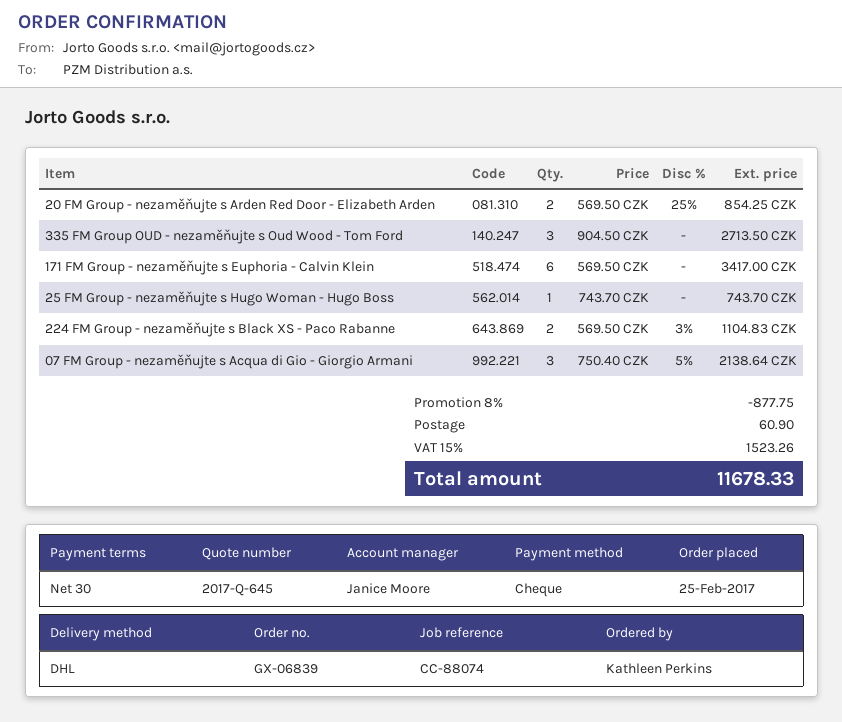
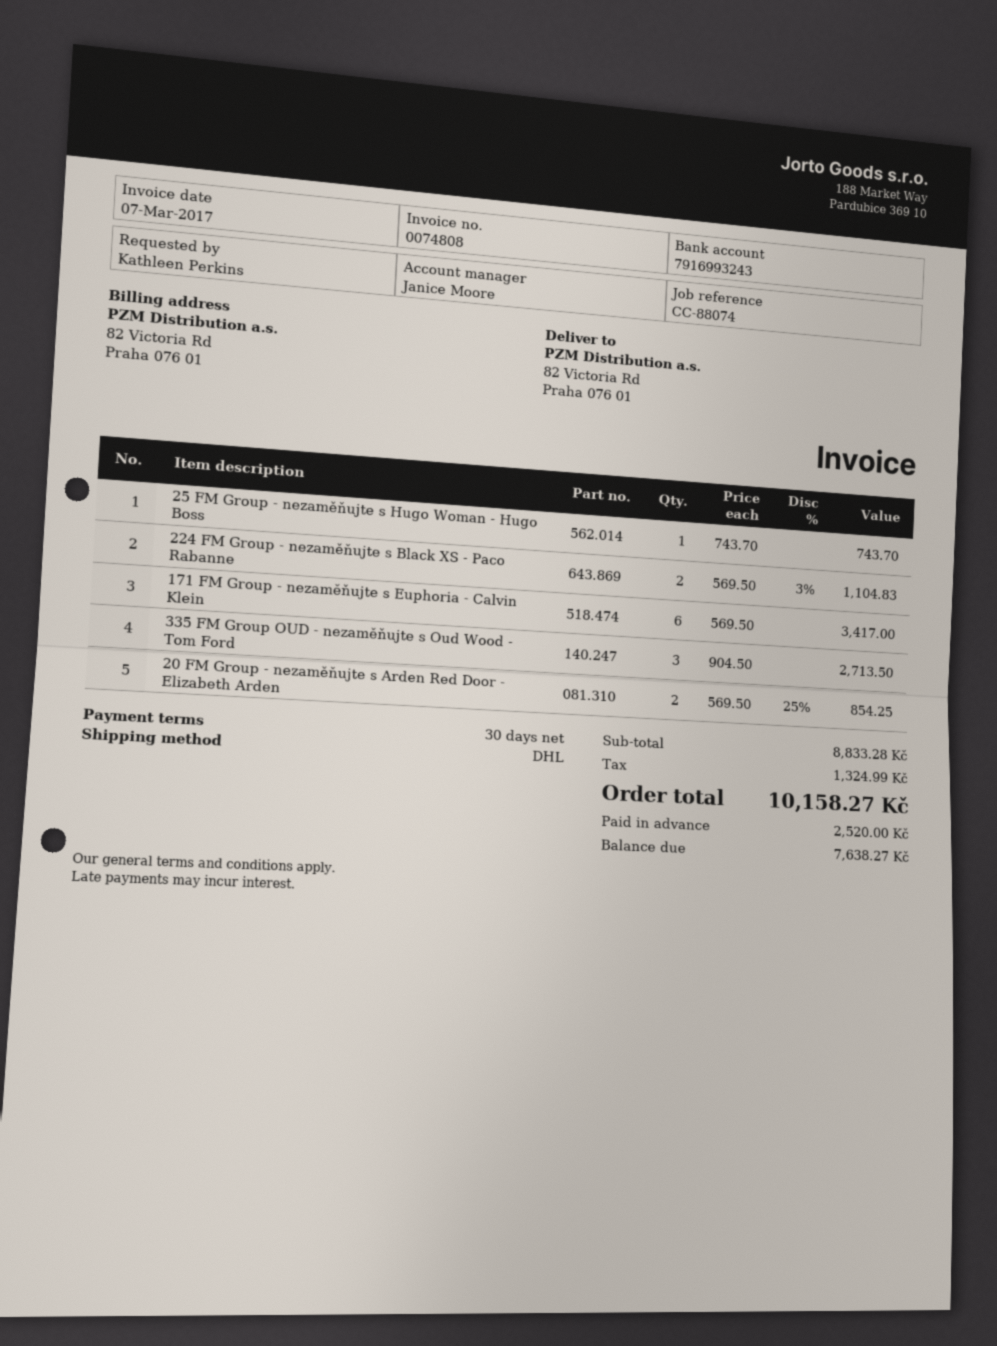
07 FM Group - nezaměňujte s Acqua di Gio - Giorgio Armani: 3 x 750.40 - 5% = 2138.64 -> none
discount: 8% = 877.75 -> none
shipping: 60.90 -> none
tax: 1523.26 -> 1324.99
total: 11678.33 -> 10158.27

